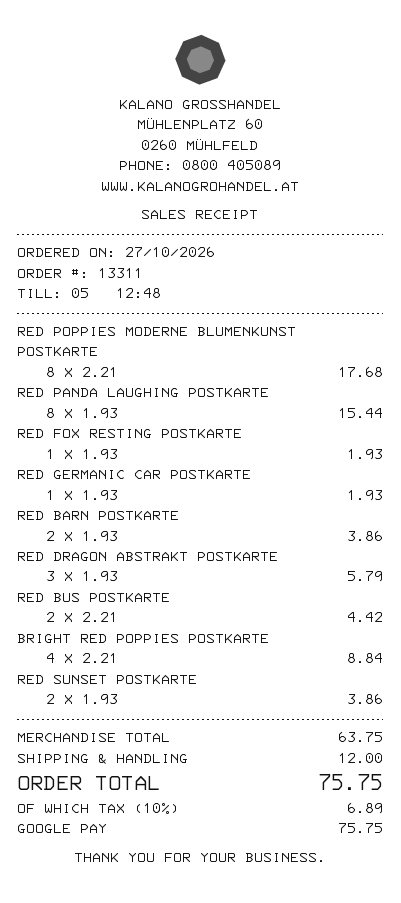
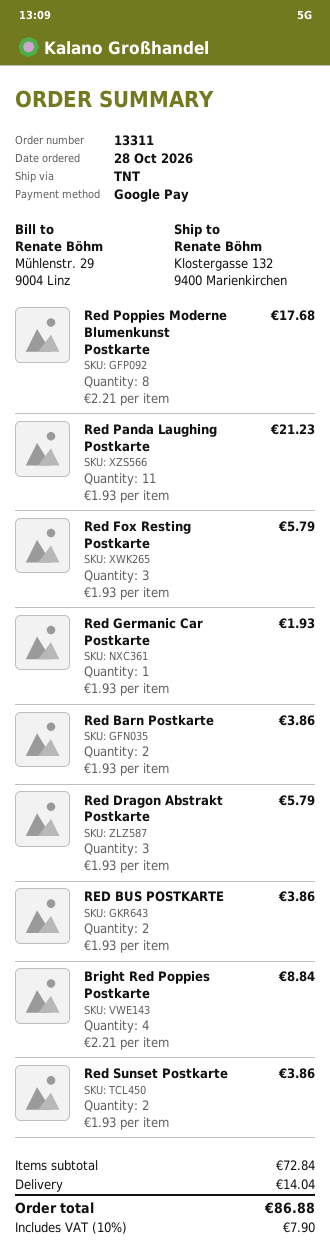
order date: 2026-10-27 -> 2026-10-28
RED PANDA LAUGHING POSTKARTE: 8 x 1.93 = 15.44 -> 11 x 1.93 = 21.23
RED FOX RESTING POSTKARTE: 1 x 1.93 = 1.93 -> 3 x 1.93 = 5.79
RED BUS POSTKARTE: 2 x 2.21 = 4.42 -> 2 x 1.93 = 3.86
subtotal: 63.75 -> 72.84
shipping: 12.00 -> 14.04
tax: 10% = 6.89 -> 10% = 7.90
total: 75.75 -> 86.88

